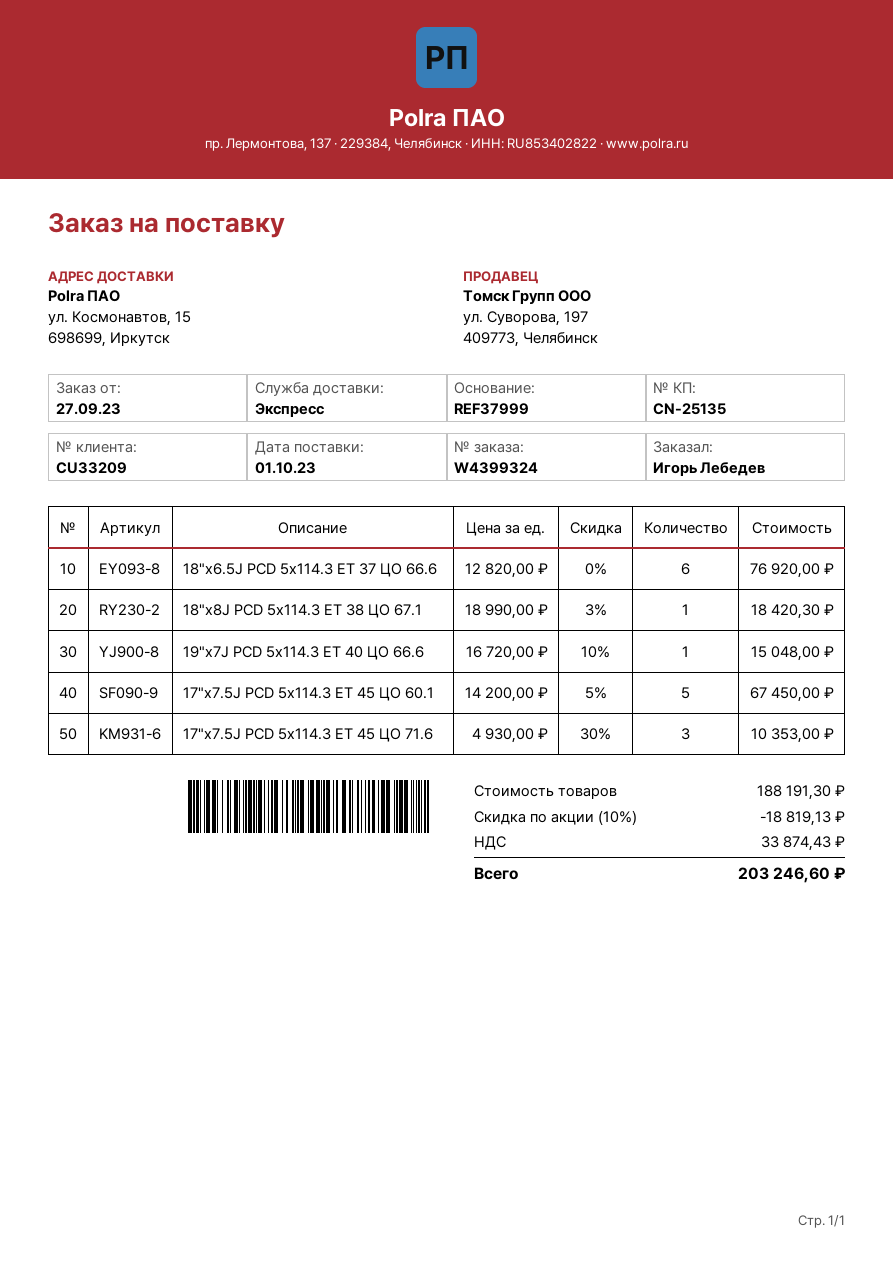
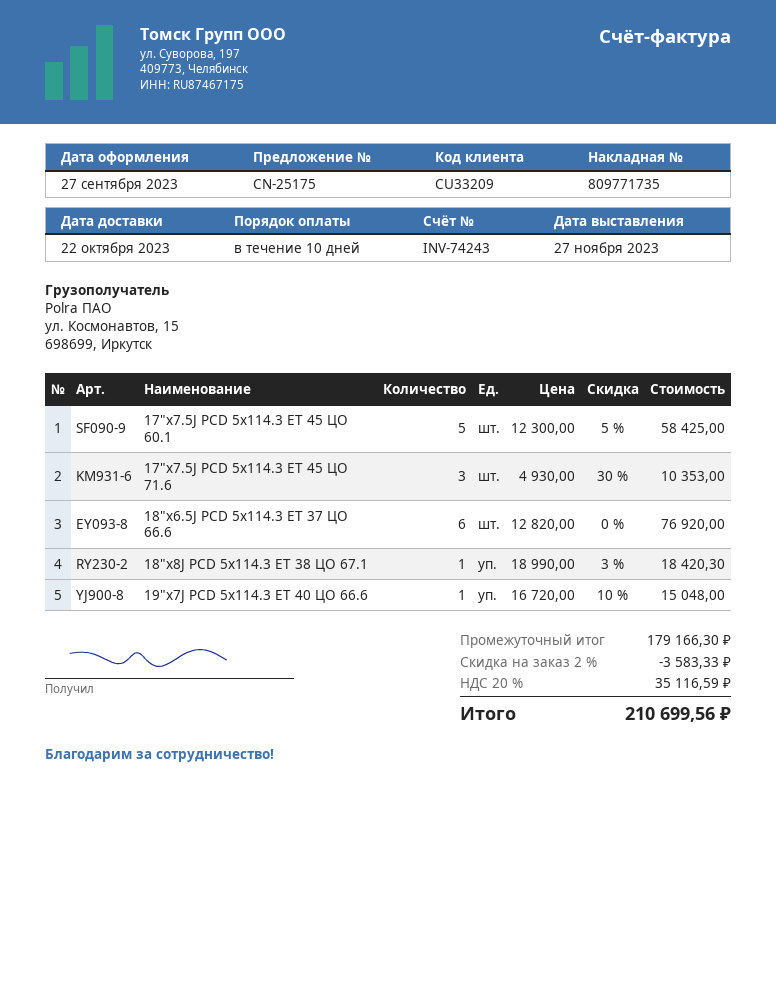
quote number: CN-25135 -> CN-25175
delivery date: 2023-10-01 -> 2023-10-22
17"x7.5J PCD 5x114.3 ЕТ 45 ЦО 60.1: 5 x 14200.00 - 5% = 67450.00 -> 5 x 12300.00 - 5% = 58425.00
subtotal: 188191.30 -> 179166.30
discount: 10% = 18819.13 -> 2% = 3583.33
tax: 33874.43 -> 35116.59
total: 203246.60 -> 210699.56

